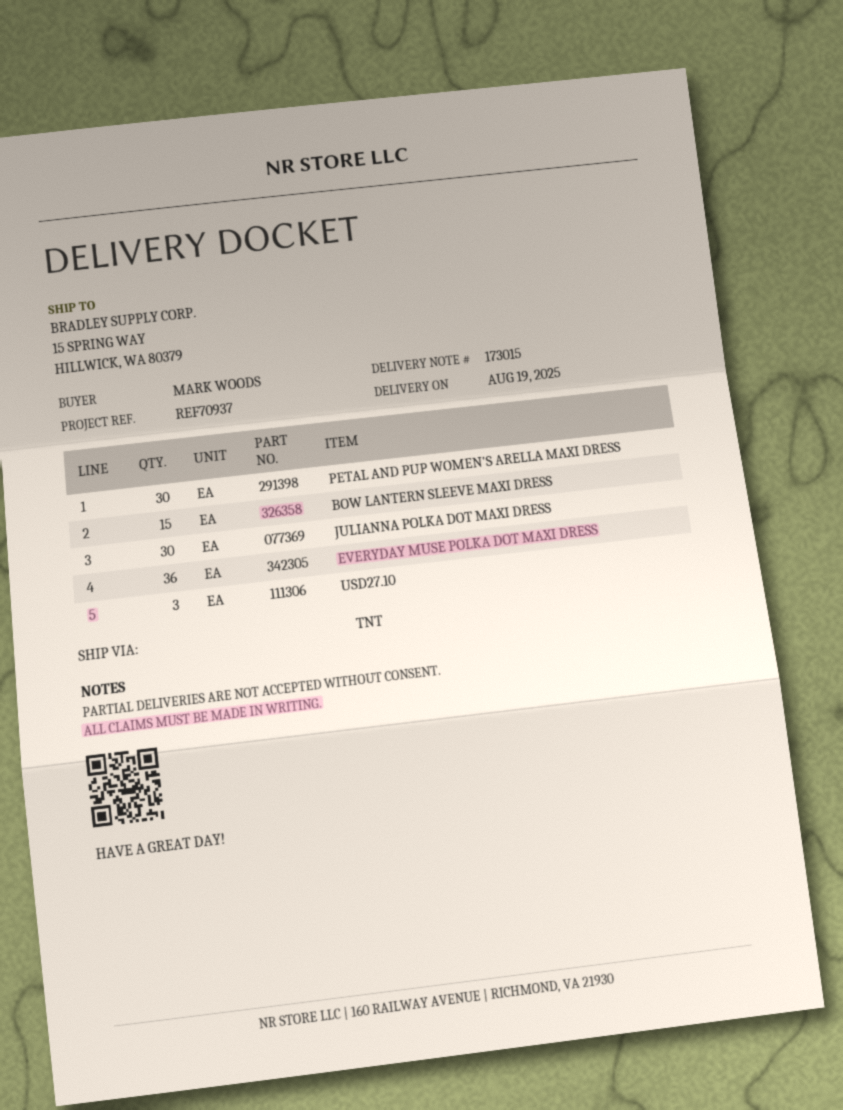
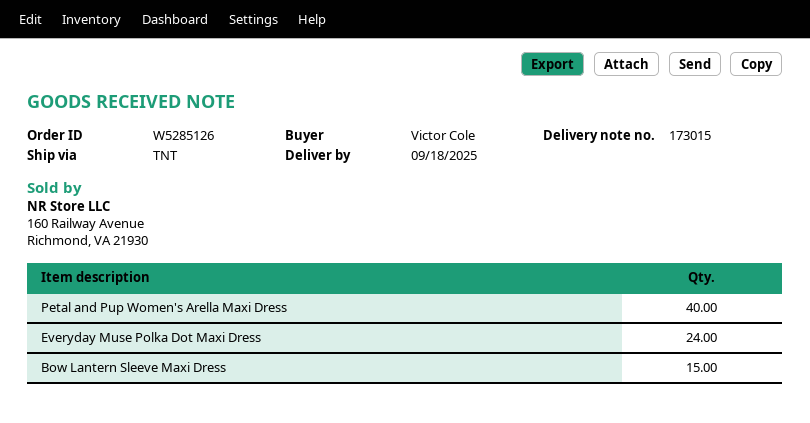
delivery date: 2025-08-19 -> 2025-09-18
ordered by: MARK WOODS -> Victor Cole
PETAL AND PUP WOMEN'S ARELLA MAXI DRESS: 30 -> 40
JULIANNA POLKA DOT MAXI DRESS: 30 -> none
EVERYDAY MUSE POLKA DOT MAXI DRESS: 36 -> 24
USD27.10: 3 -> none

